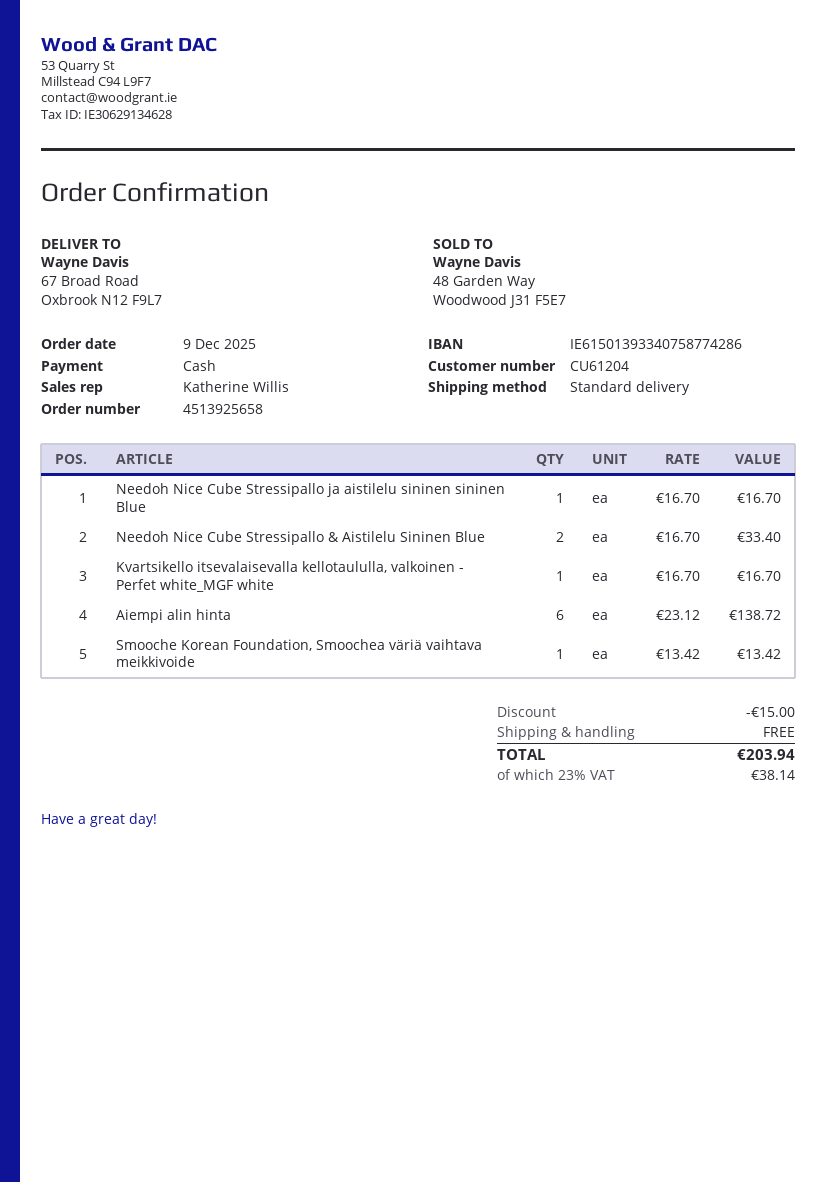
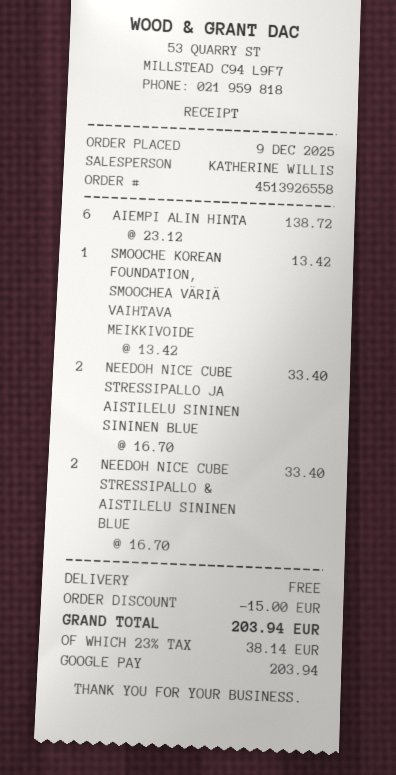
order number: 4513925658 -> 4513926558
payment method: cash -> Google Pay
Needoh Nice Cube Stressipallo ja aistilelu sininen sininen Blue: 1 x 16.70 = 16.70 -> 2 x 16.70 = 33.40
Kvartsikello itsevalaisevalla kellotaululla, valkoinen - Perfet white_MGF white: 1 x 16.70 = 16.70 -> none

